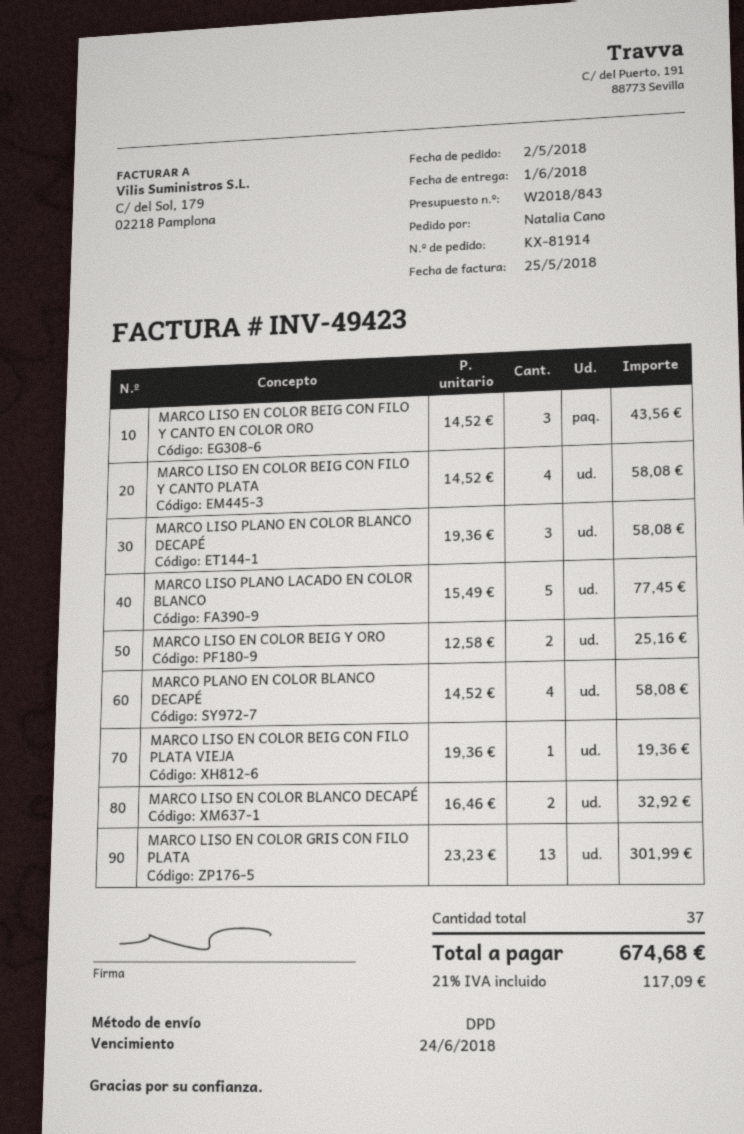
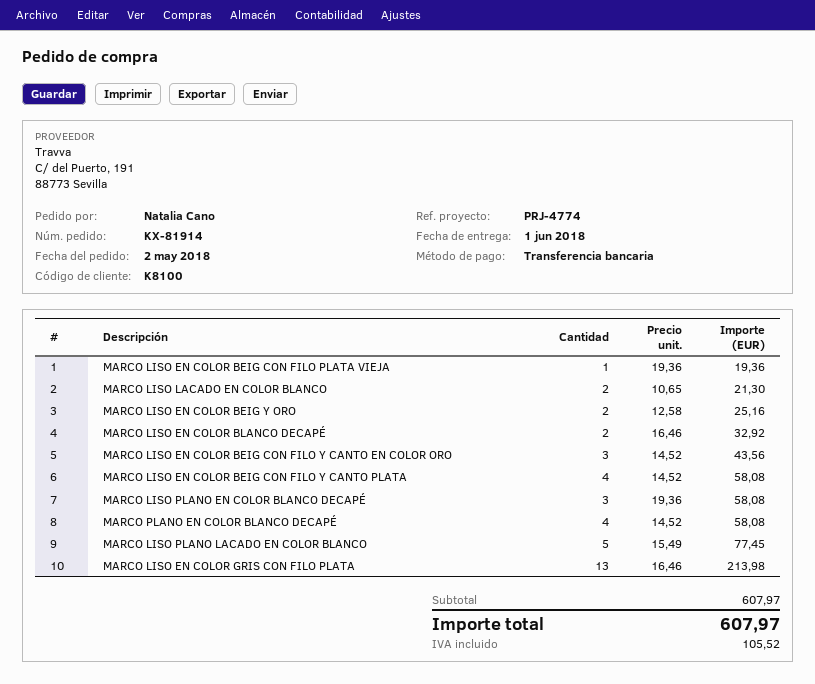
MARCO LISO EN COLOR GRIS CON FILO PLATA: 13 x 23.23 = 301.99 -> 13 x 16.46 = 213.98
MARCO LISO LACADO EN COLOR BLANCO: none -> 2 x 10.65 = 21.30
tax: 117.09 -> 105.52
total: 674.68 -> 607.97

